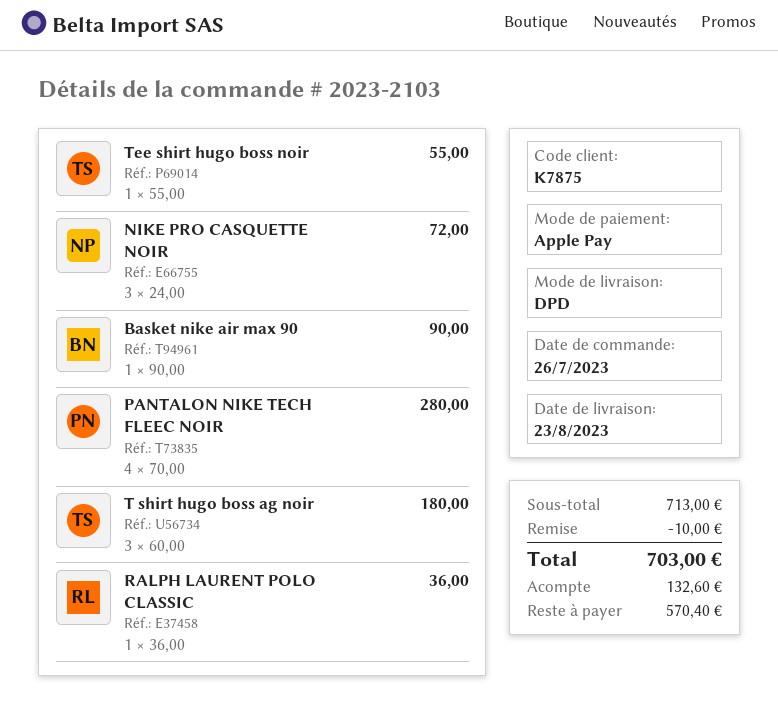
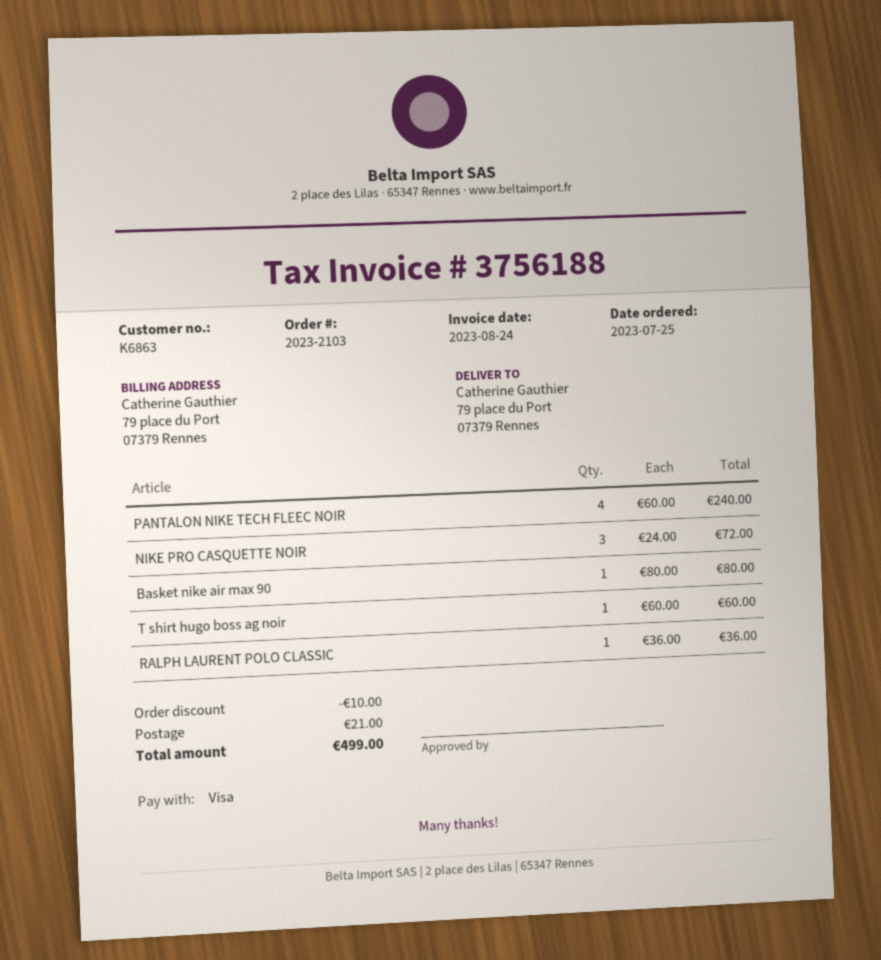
order date: 2023-07-26 -> 2023-07-25
customer number: K7875 -> K6863
payment method: Apple Pay -> Visa
Tee shirt hugo boss noir: 1 x 55.00 = 55.00 -> none
Basket nike air max 90: 1 x 90.00 = 90.00 -> 1 x 80.00 = 80.00
PANTALON NIKE TECH FLEEC NOIR: 4 x 70.00 = 280.00 -> 4 x 60.00 = 240.00
T shirt hugo boss ag noir: 3 x 60.00 = 180.00 -> 1 x 60.00 = 60.00
shipping: none -> 21.00
total: 703.00 -> 499.00

